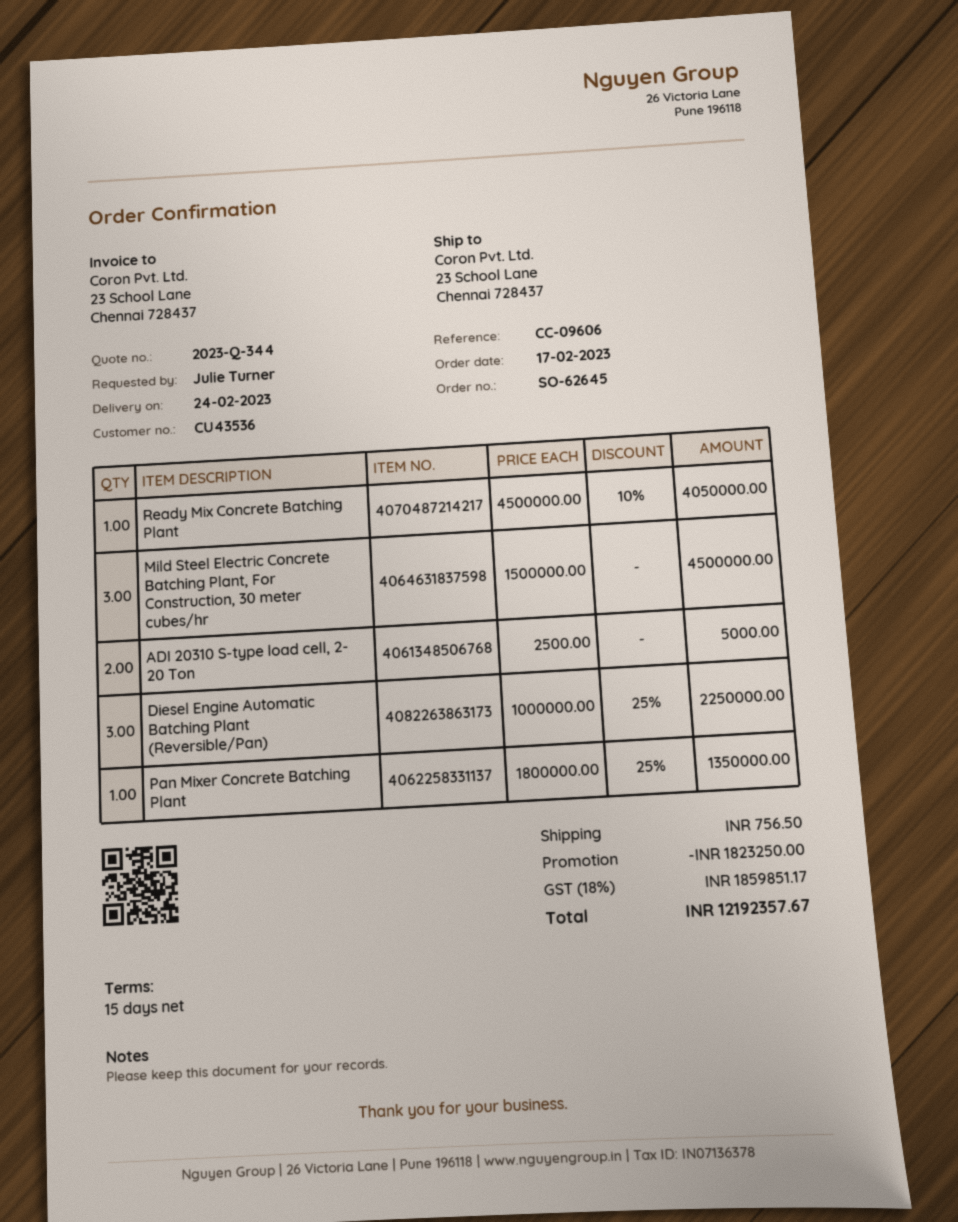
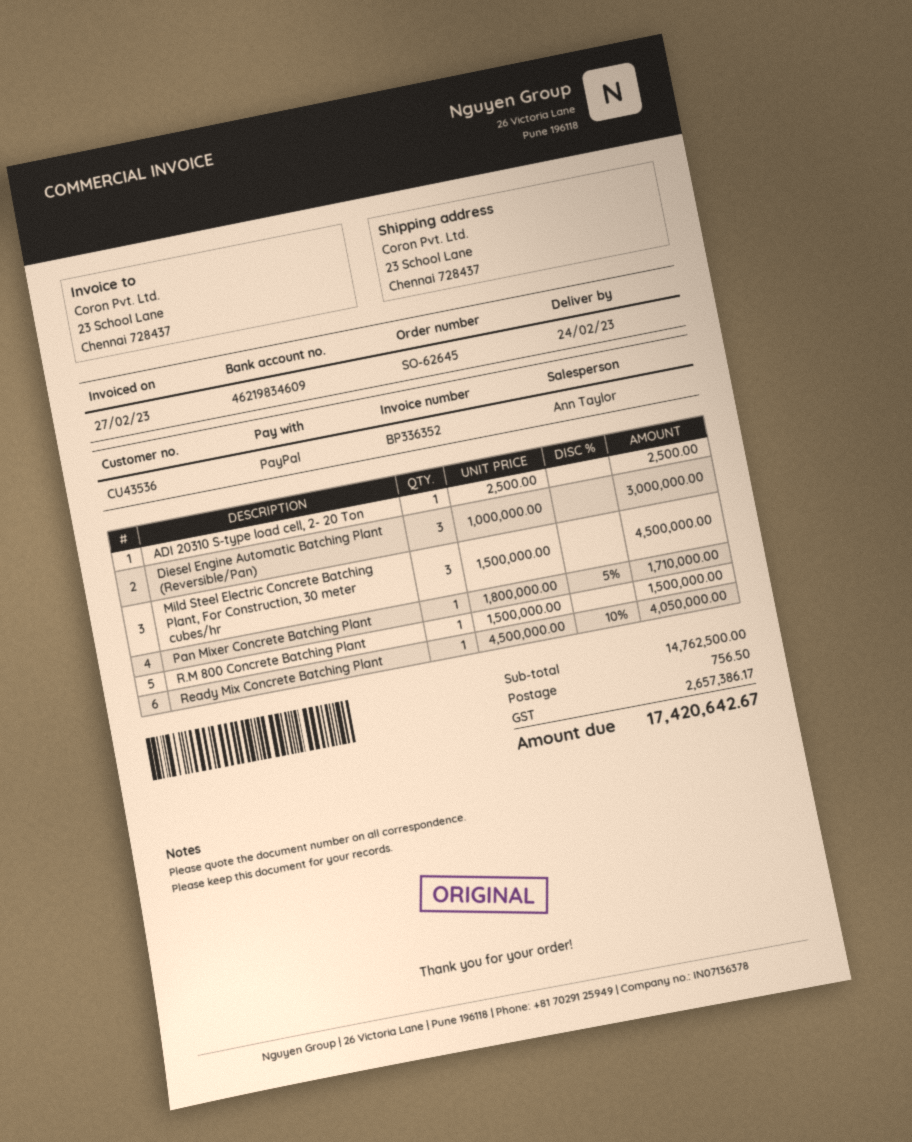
ADI 20310 S-type load cell, 2- 20 Ton: 2 x 2500.00 = 5000.00 -> 1 x 2500.00 = 2500.00
Diesel Engine Automatic Batching Plant (Reversible/Pan): 3 x 1000000.00 - 25% = 2250000.00 -> 3 x 1000000.00 = 3000000.00
Pan Mixer Concrete Batching Plant: 1 x 1800000.00 - 25% = 1350000.00 -> 1 x 1800000.00 - 5% = 1710000.00
R.M 800 Concrete Batching Plant: none -> 1 x 1500000.00 = 1500000.00
discount: 1823250.00 -> none
tax: 1859851.17 -> 2657386.17
total: 12192357.67 -> 17420642.67

